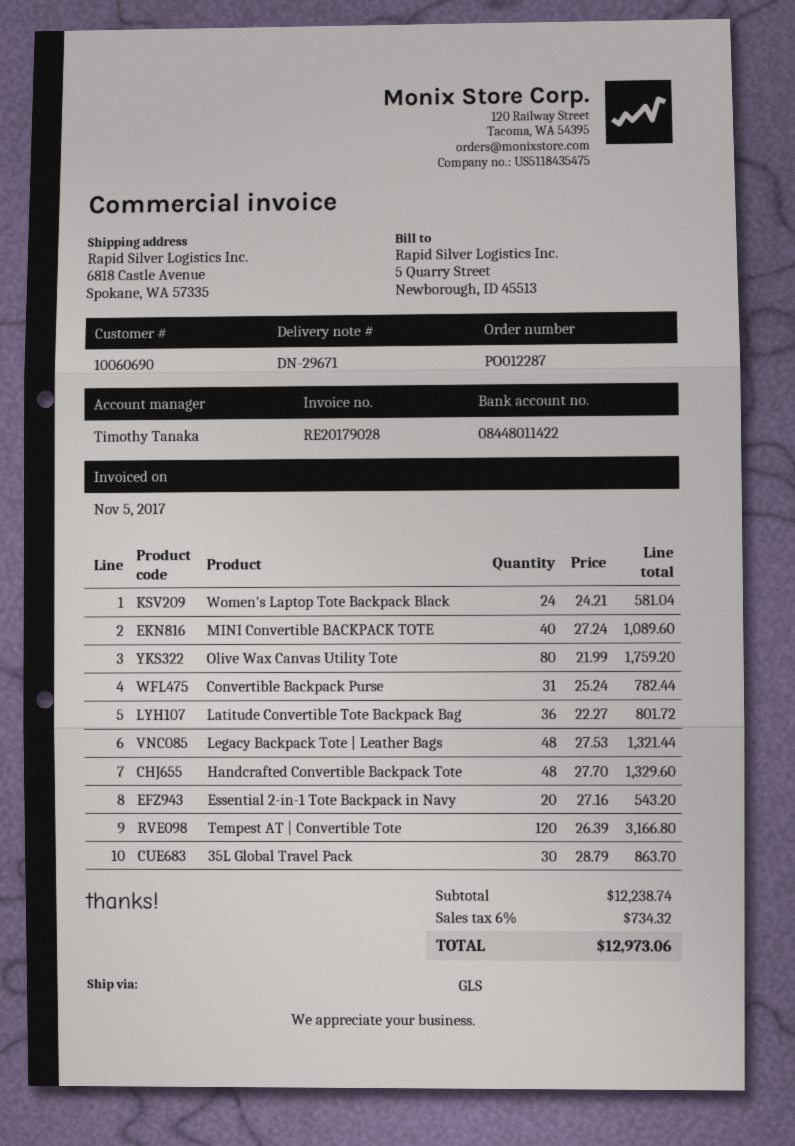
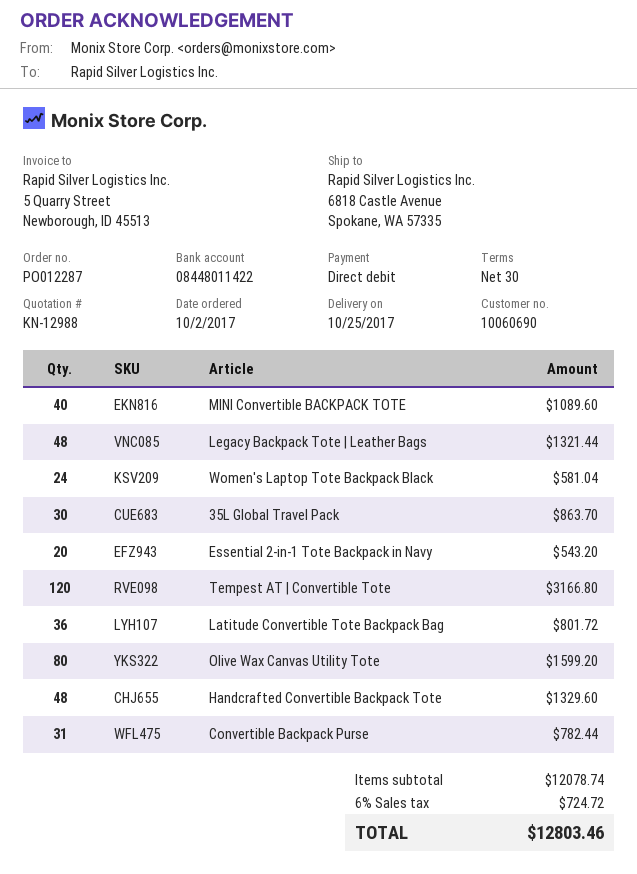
Olive Wax Canvas Utility Tote: 80 for 1759.20 -> 80 for 1599.20
subtotal: 12238.74 -> 12078.74
tax: 6% = 734.32 -> 6% = 724.72
total: 12973.06 -> 12803.46

